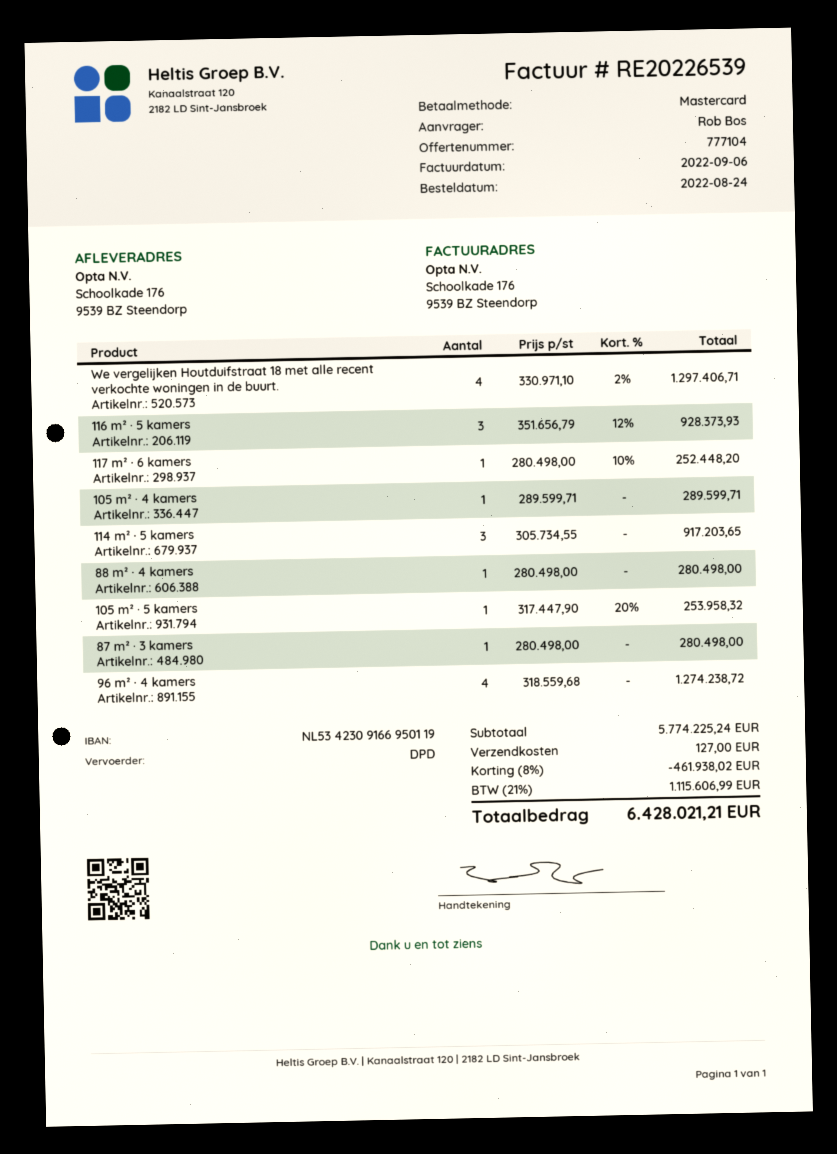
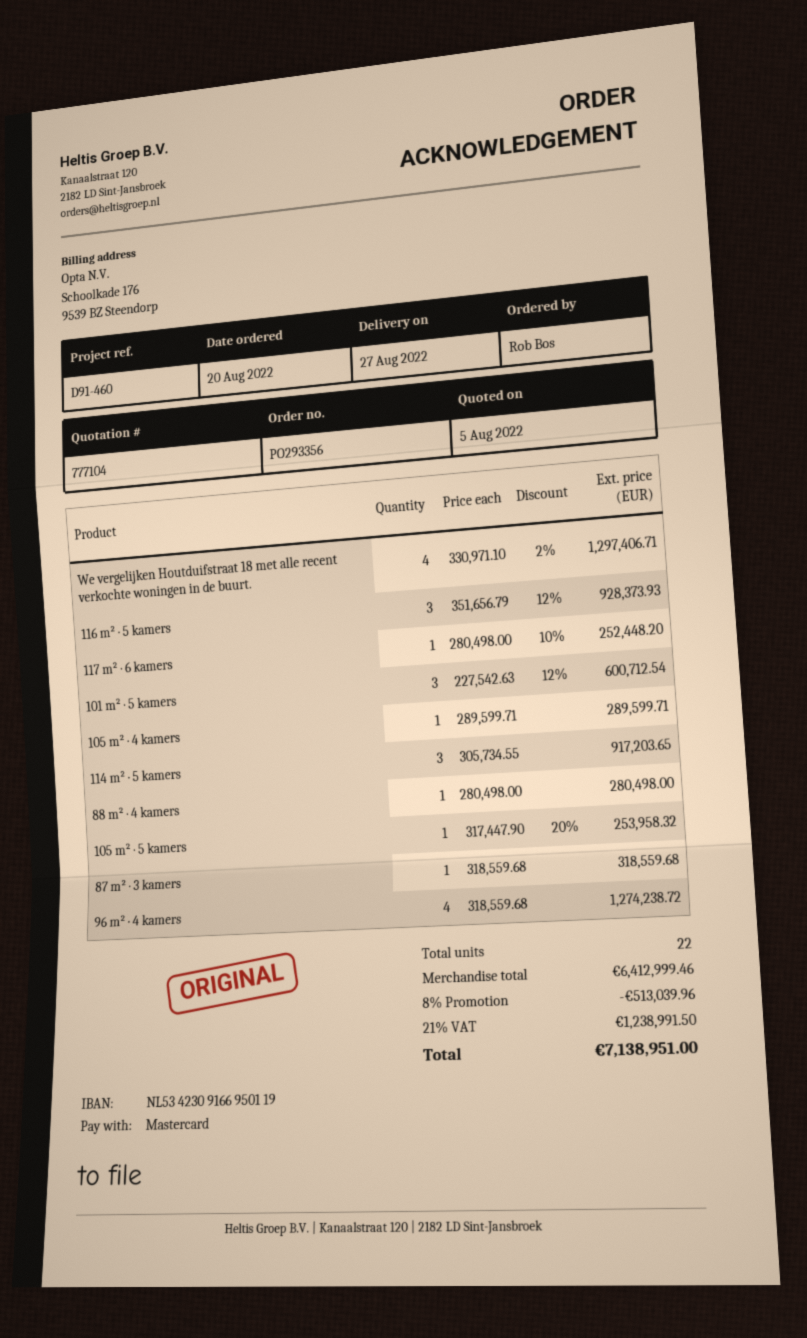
order date: 2022-08-24 -> 2022-08-20
87 m² · 3 kamers: 1 x 280498.00 = 280498.00 -> 1 x 318559.68 = 318559.68
101 m² · 5 kamers: none -> 3 x 227542.63 - 12% = 600712.54
subtotal: 5774225.24 -> 6412999.46
discount: 8% = 461938.02 -> 8% = 513039.96
shipping: 127.00 -> none
tax: 21% = 1115606.99 -> 21% = 1238991.50
total: 6428021.21 -> 7138951.00

